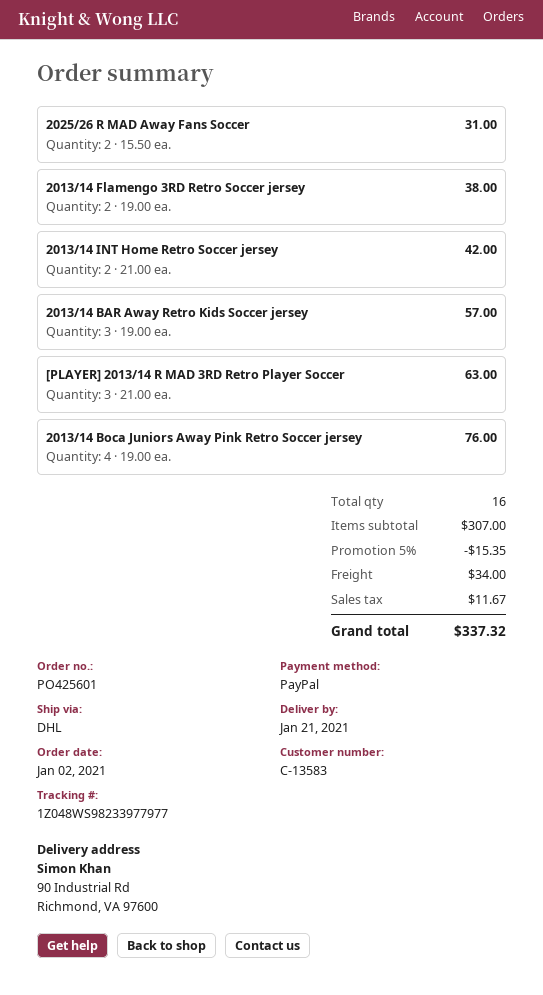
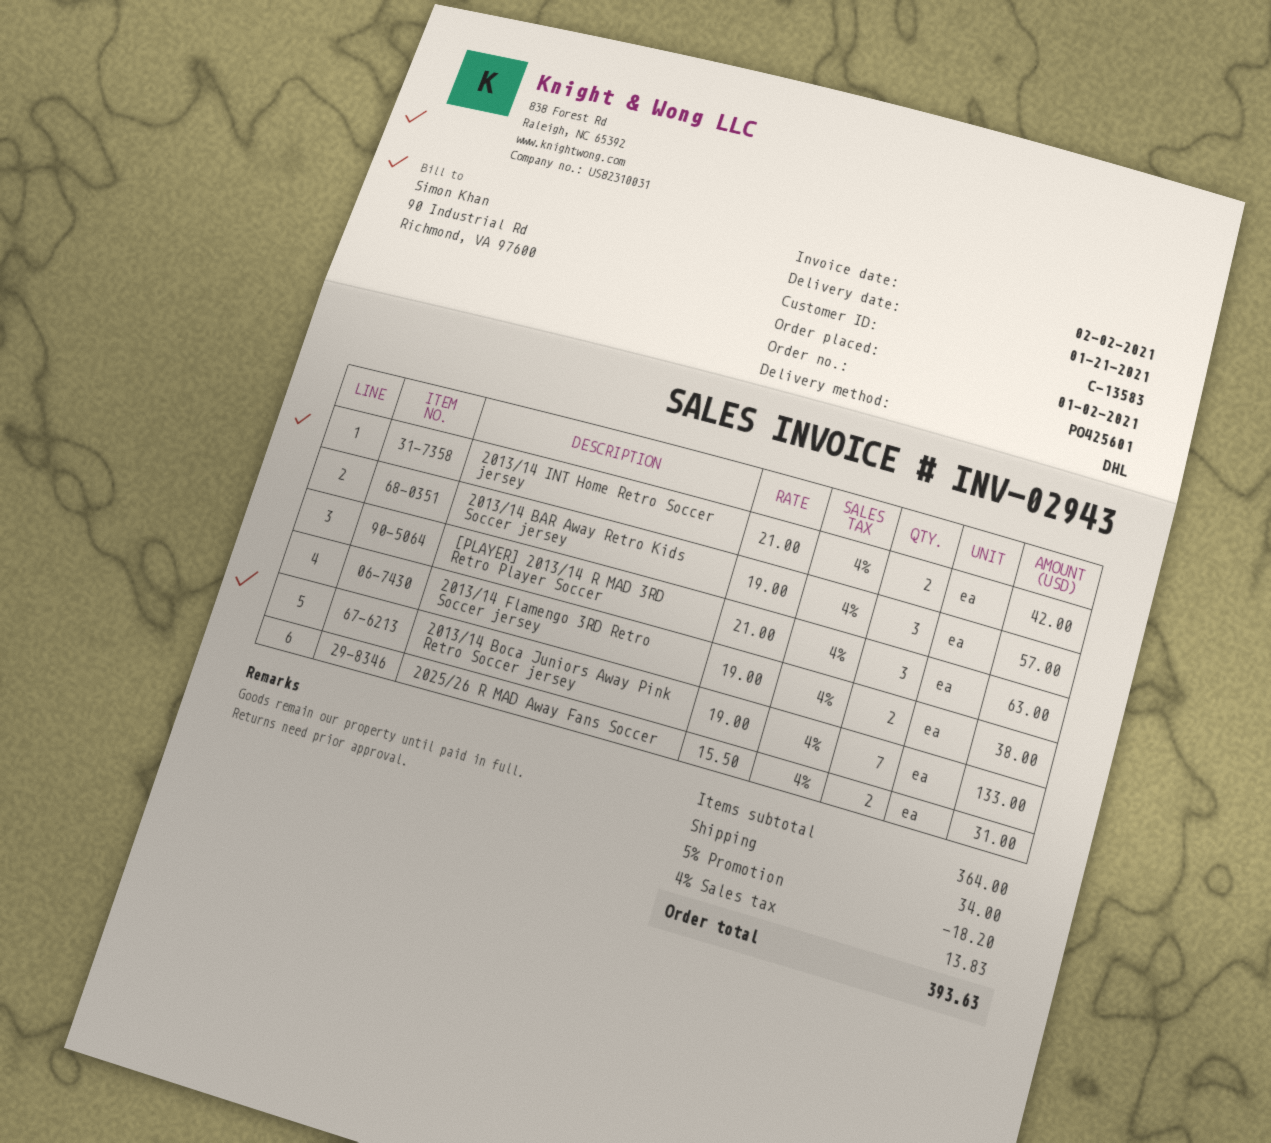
2013/14 Boca Juniors Away Pink Retro Soccer jersey: 4 x 19.00 = 76.00 -> 7 x 19.00 = 133.00
subtotal: 307.00 -> 364.00
discount: 5% = 15.35 -> 5% = 18.20
tax: 11.67 -> 13.83
total: 337.32 -> 393.63

